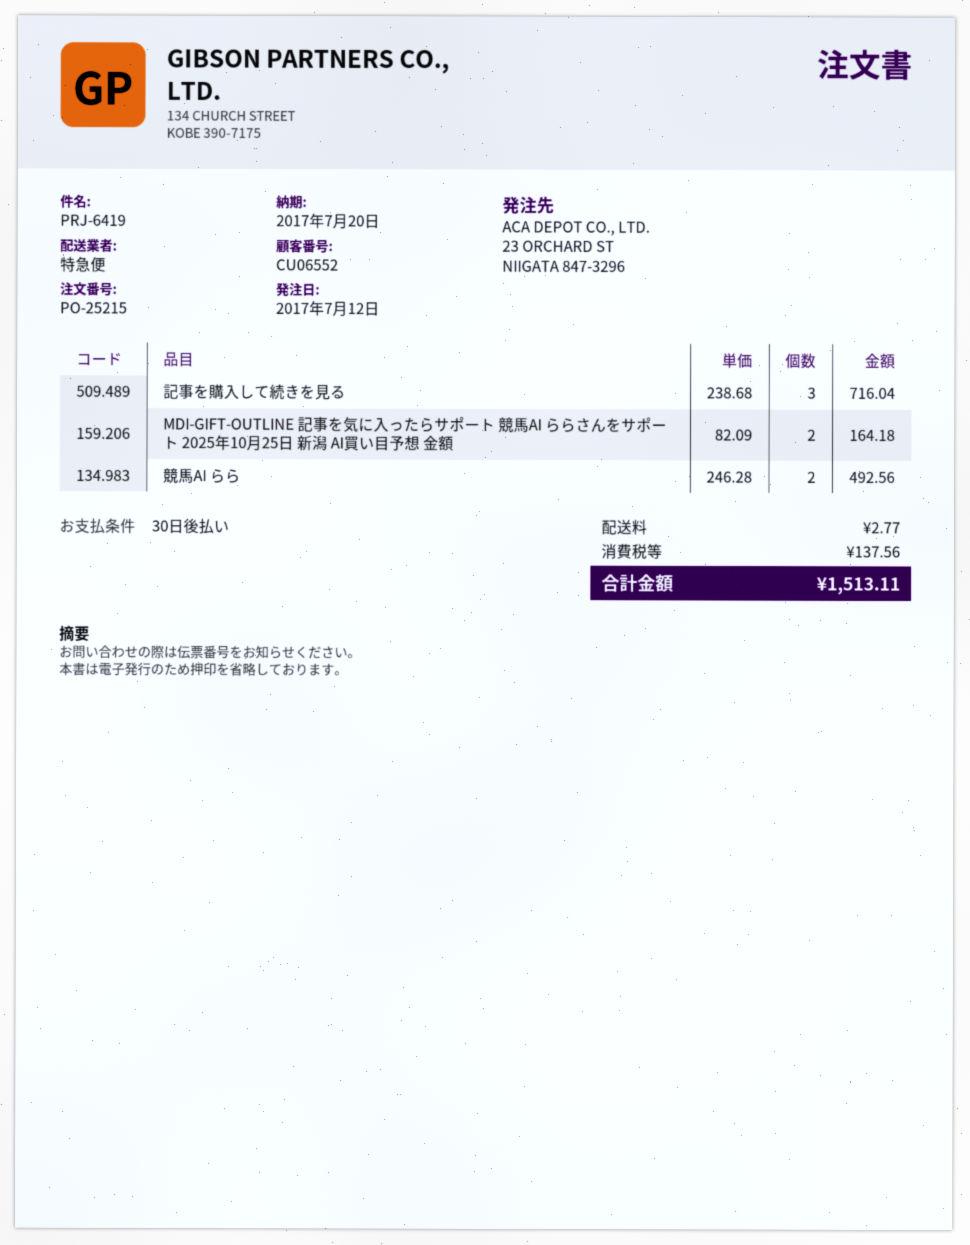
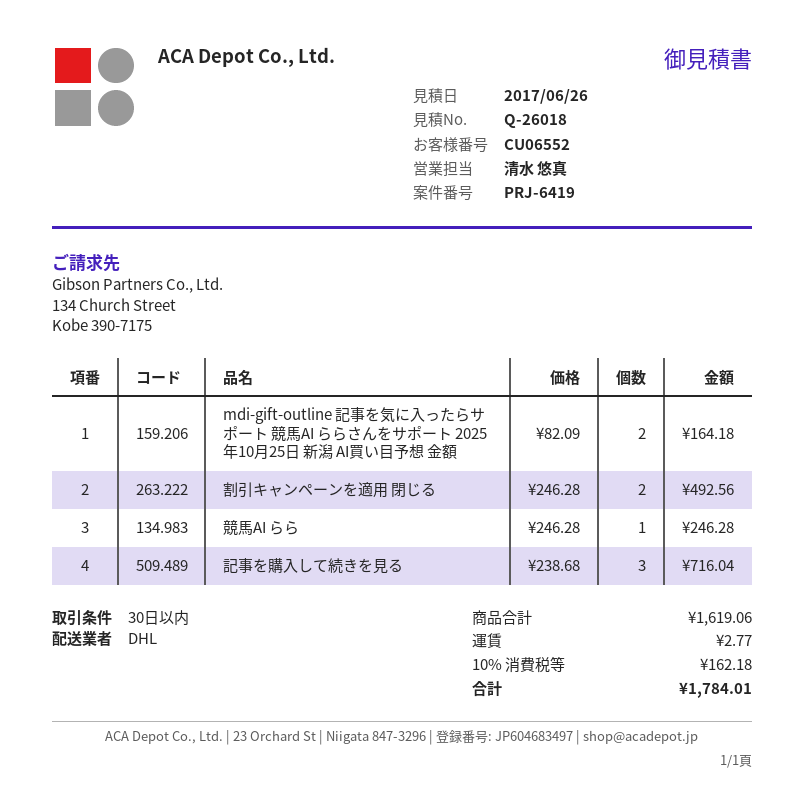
shipping method: express -> DHL
競馬AI らら: 2 x 246.28 = 492.56 -> 1 x 246.28 = 246.28
割引キャンペーンを適用 閉じる: none -> 2 x 246.28 = 492.56
tax: 137.56 -> 162.18
total: 1513.11 -> 1784.01

